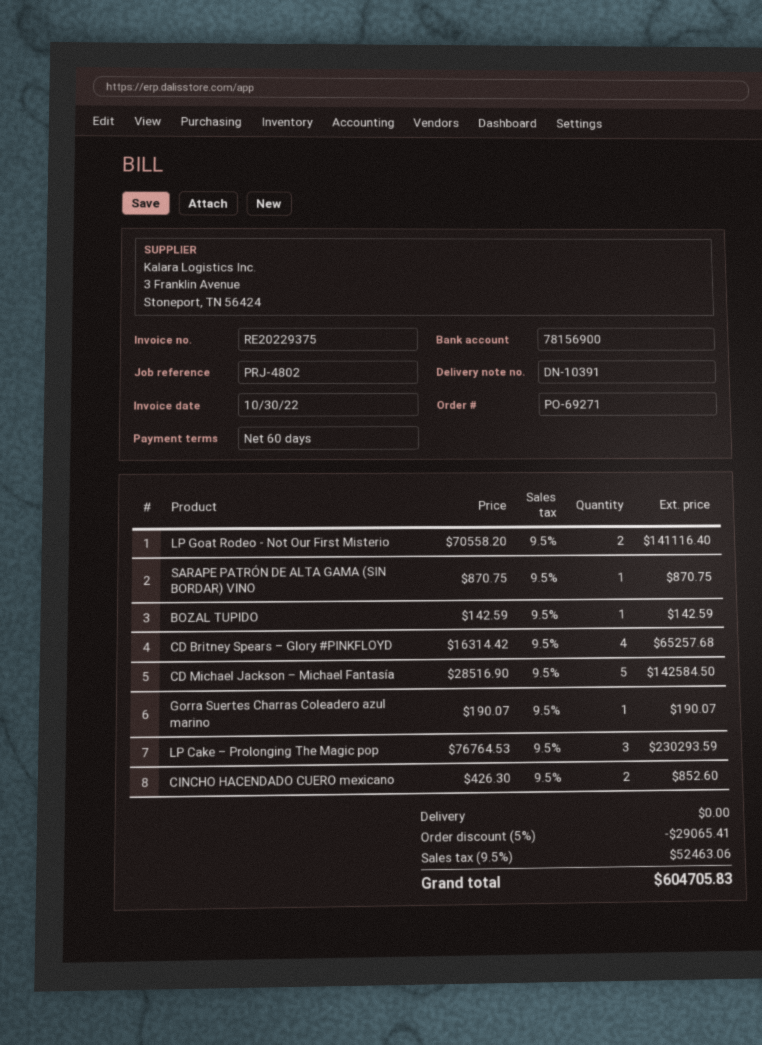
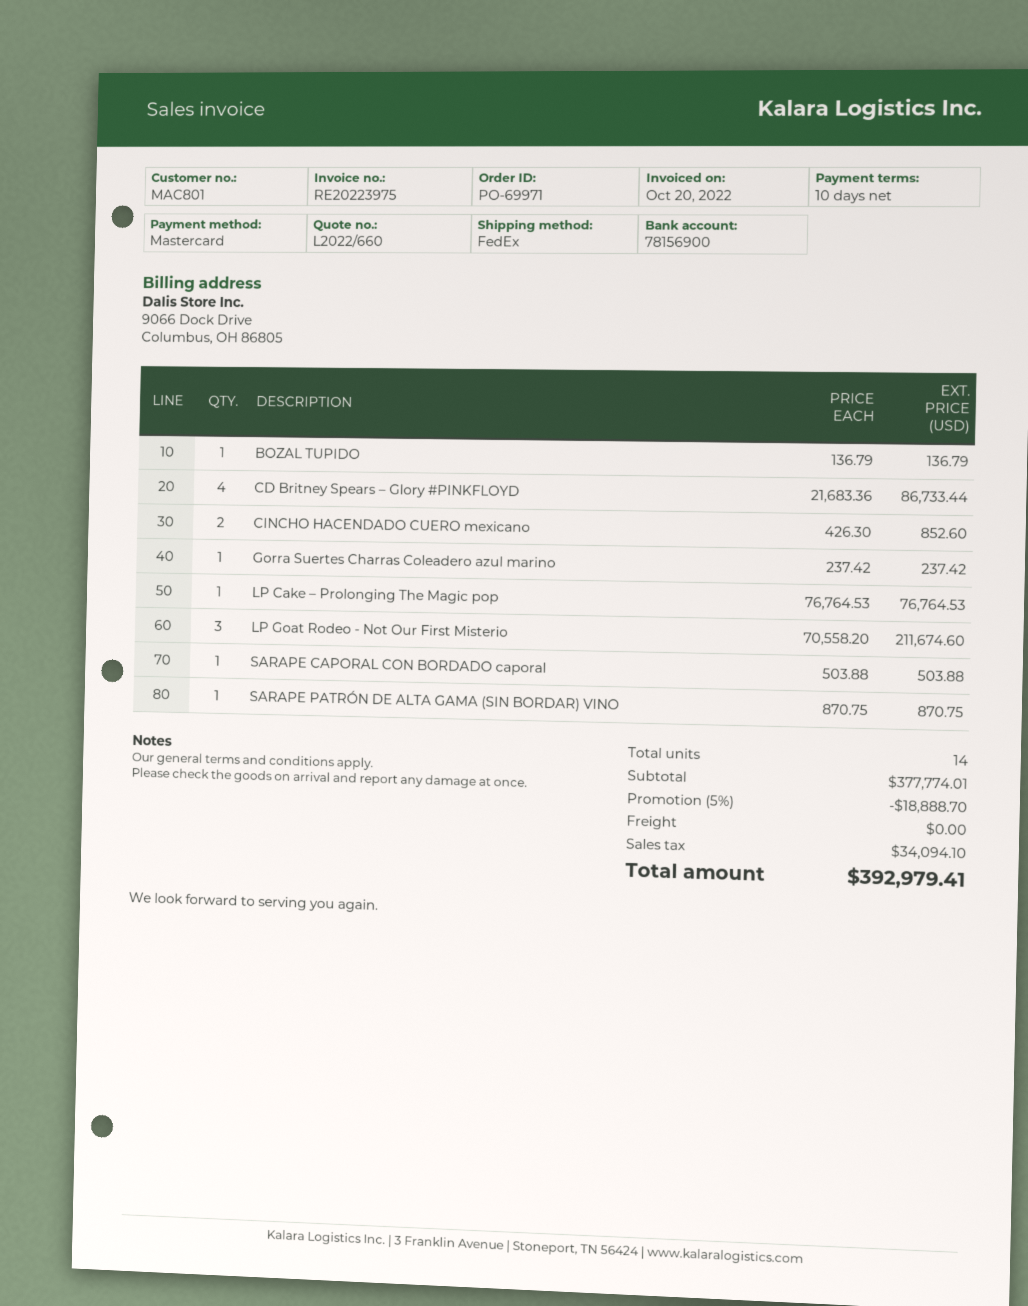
order number: PO-69271 -> PO-69971
invoice number: RE20229375 -> RE20223975
invoice date: 2022-10-30 -> 2022-10-20
payment terms: 60 days -> 10 days
LP Goat Rodeo - Not Our First Misterio: 2 x 70558.20 = 141116.40 -> 3 x 70558.20 = 211674.60
BOZAL TUPIDO: 1 x 142.59 = 142.59 -> 1 x 136.79 = 136.79
CD Britney Spears – Glory #PINKFLOYD: 4 x 16314.42 = 65257.68 -> 4 x 21683.36 = 86733.44
CD Michael Jackson – Michael Fantasía: 5 x 28516.90 = 142584.50 -> none
Gorra Suertes Charras Coleadero azul marino: 1 x 190.07 = 190.07 -> 1 x 237.42 = 237.42
LP Cake – Prolonging The Magic pop: 3 x 76764.53 = 230293.59 -> 1 x 76764.53 = 76764.53
SARAPE CAPORAL CON BORDADO caporal: none -> 1 x 503.88 = 503.88
discount: 5% = 29065.41 -> 5% = 18888.70
tax: 52463.06 -> 34094.10
total: 604705.83 -> 392979.41

